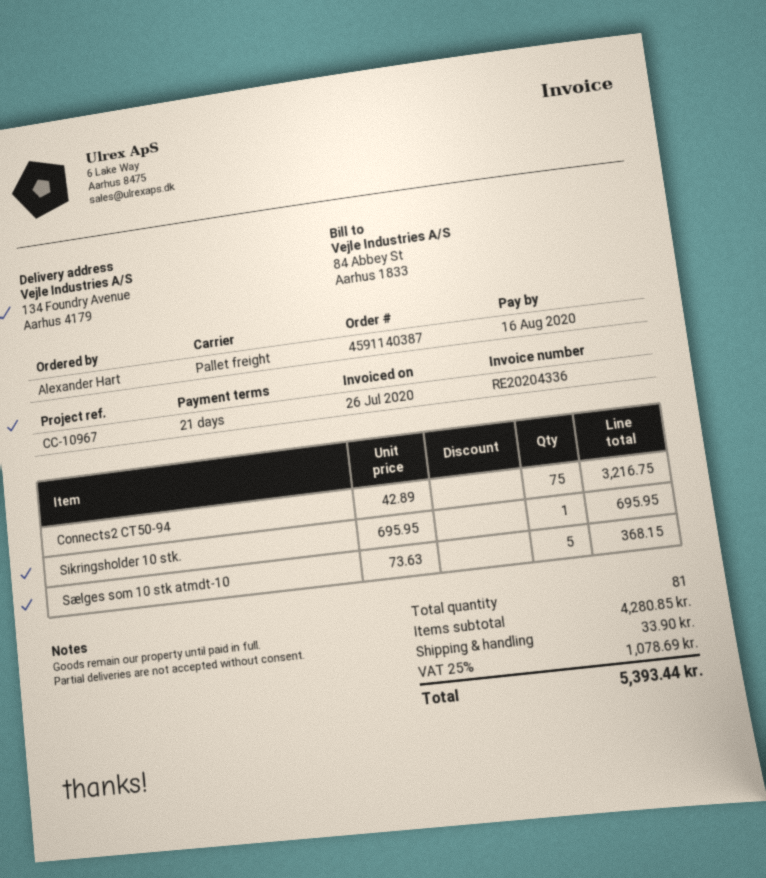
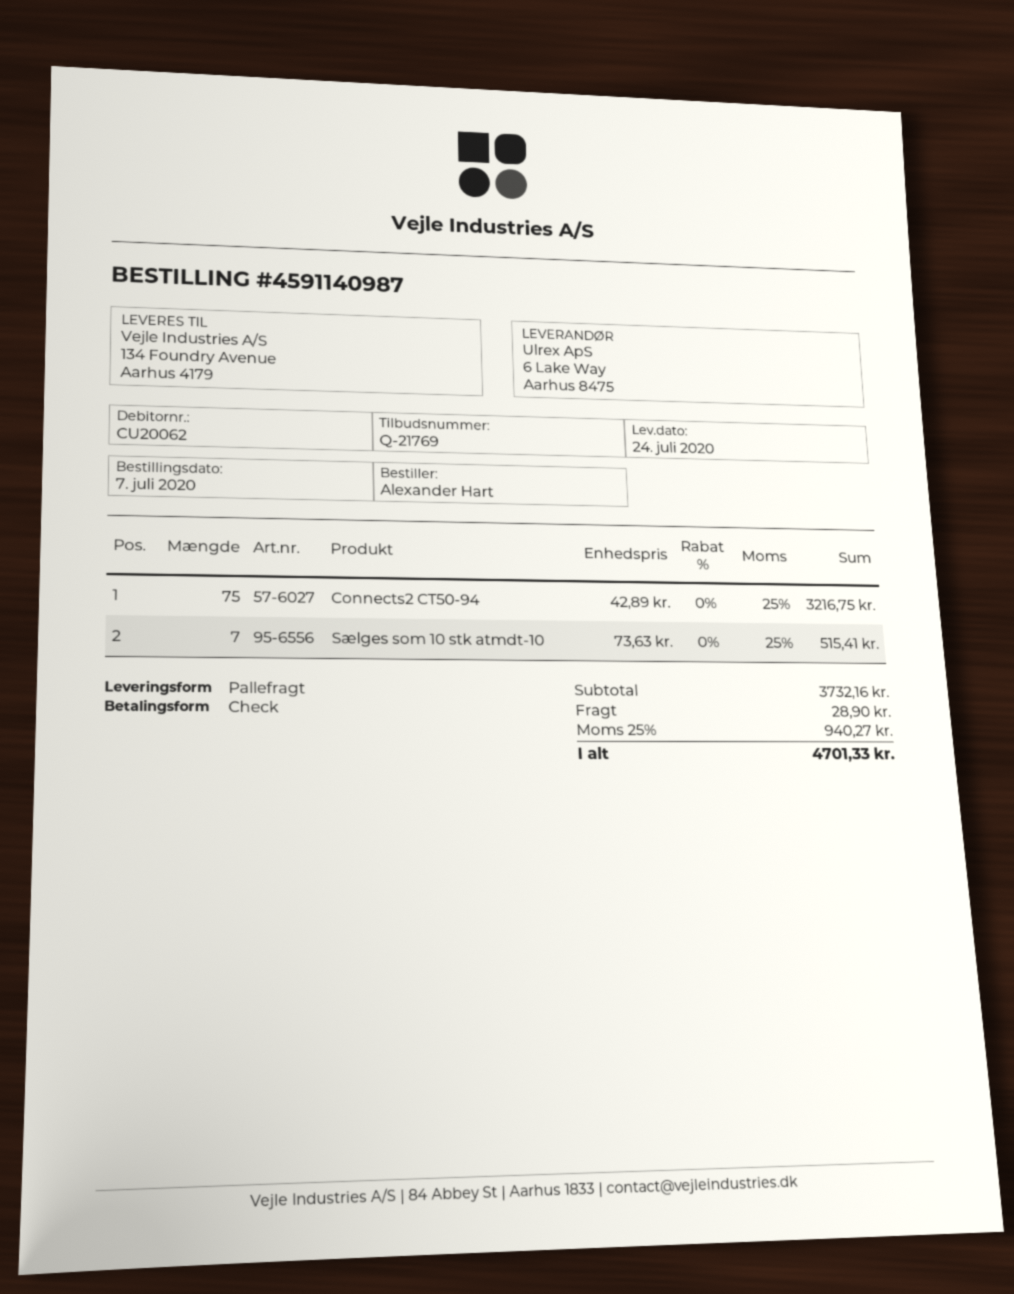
order number: 4591140387 -> 4591140987
Sikringsholder 10 stk.: 1 x 695.95 = 695.95 -> none
Sælges som 10 stk atmdt-10: 5 x 73.63 = 368.15 -> 7 x 73.63 = 515.41
subtotal: 4280.85 -> 3732.16
shipping: 33.90 -> 28.90
tax: 25% = 1078.69 -> 25% = 940.27
total: 5393.44 -> 4701.33

